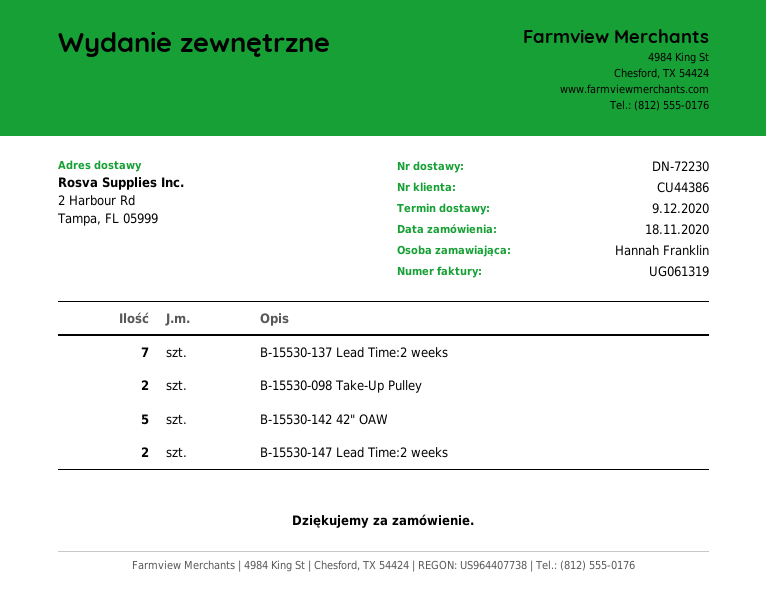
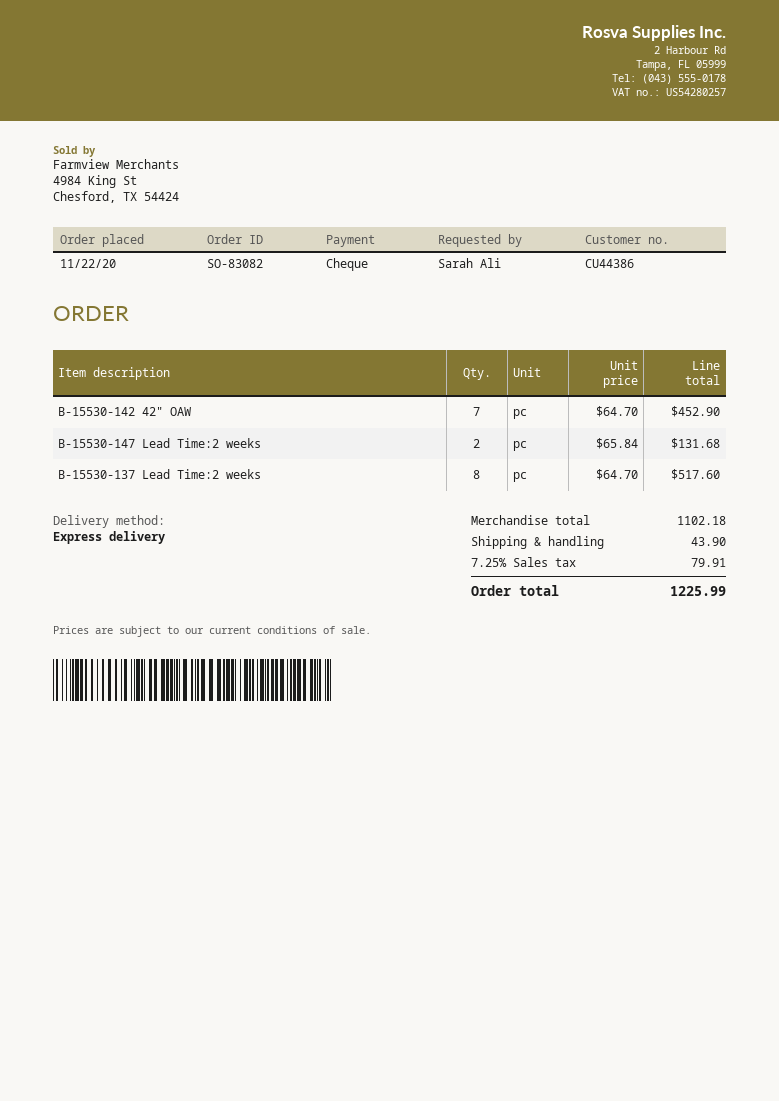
order date: 2020-11-18 -> 2020-11-22
ordered by: Hannah Franklin -> Sarah Ali
B-15530-137 Lead Time:2 weeks: 7 -> 8
B-15530-098 Take-Up Pulley: 2 -> none
B-15530-142 42" OAW: 5 -> 7

